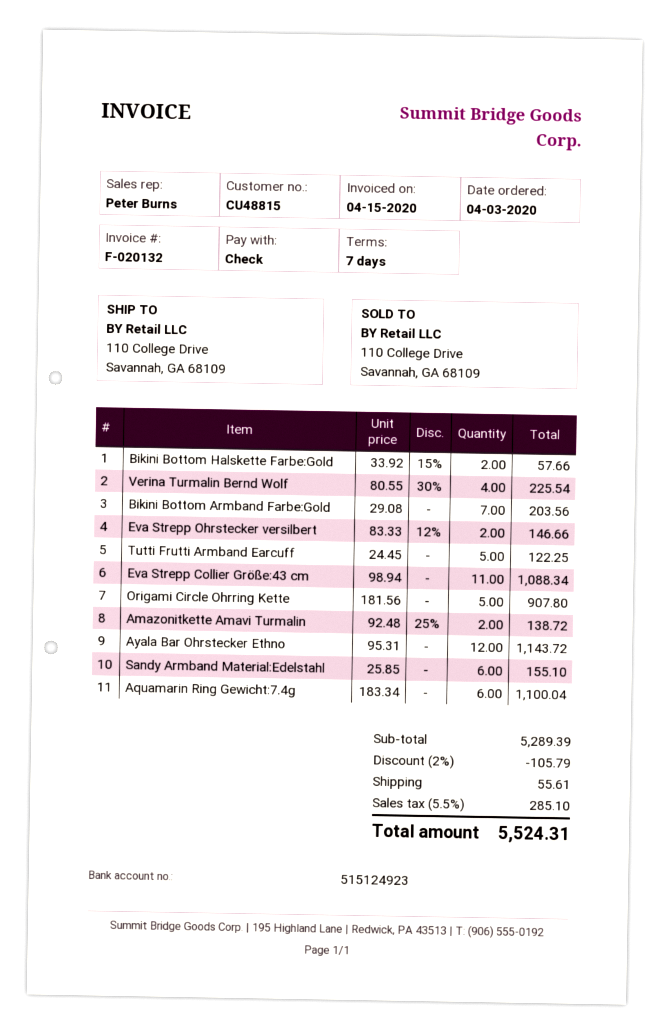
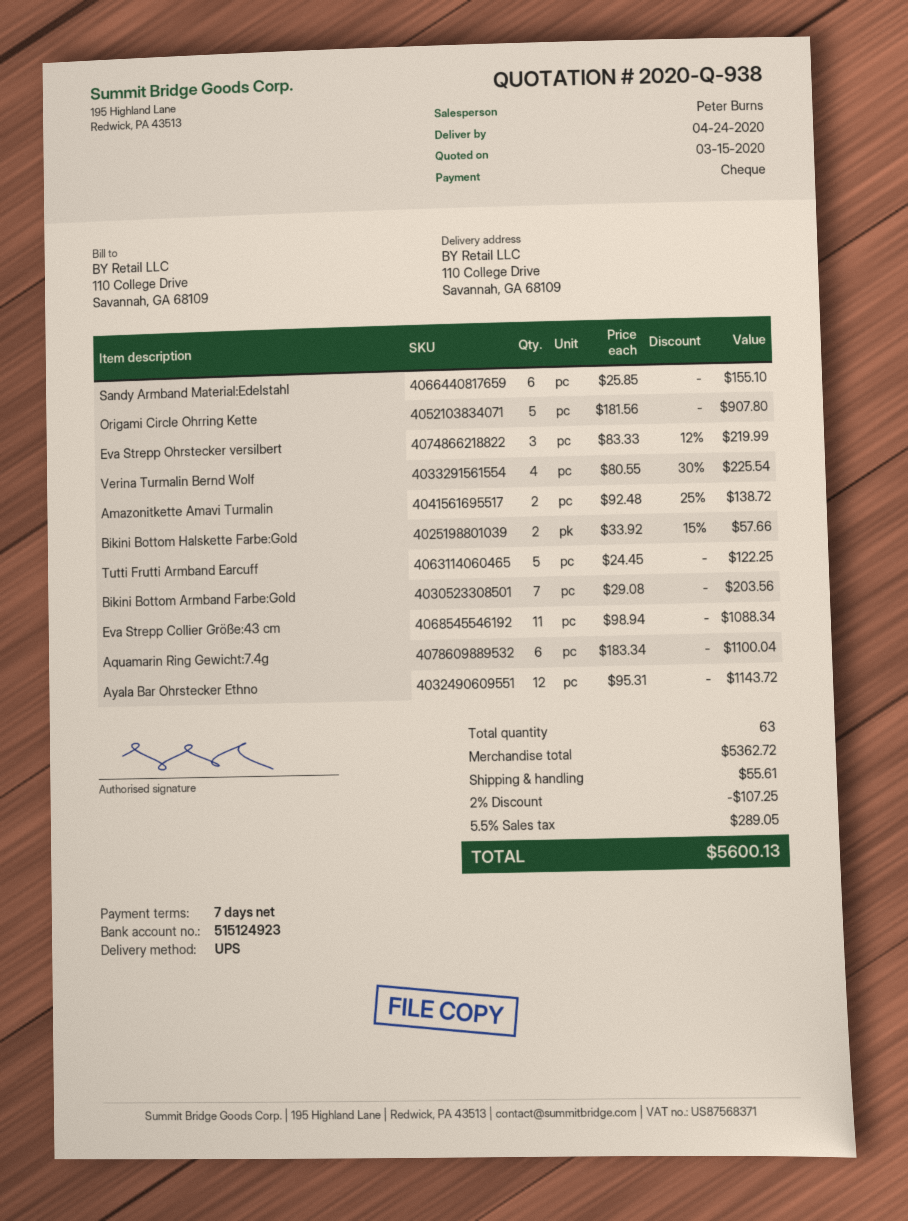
Eva Strepp Ohrstecker versilbert: 2 x 83.33 - 12% = 146.66 -> 3 x 83.33 - 12% = 219.99
subtotal: 5289.39 -> 5362.72
discount: 2% = 105.79 -> 2% = 107.25
tax: 5.5% = 285.10 -> 5.5% = 289.05
total: 5524.31 -> 5600.13

